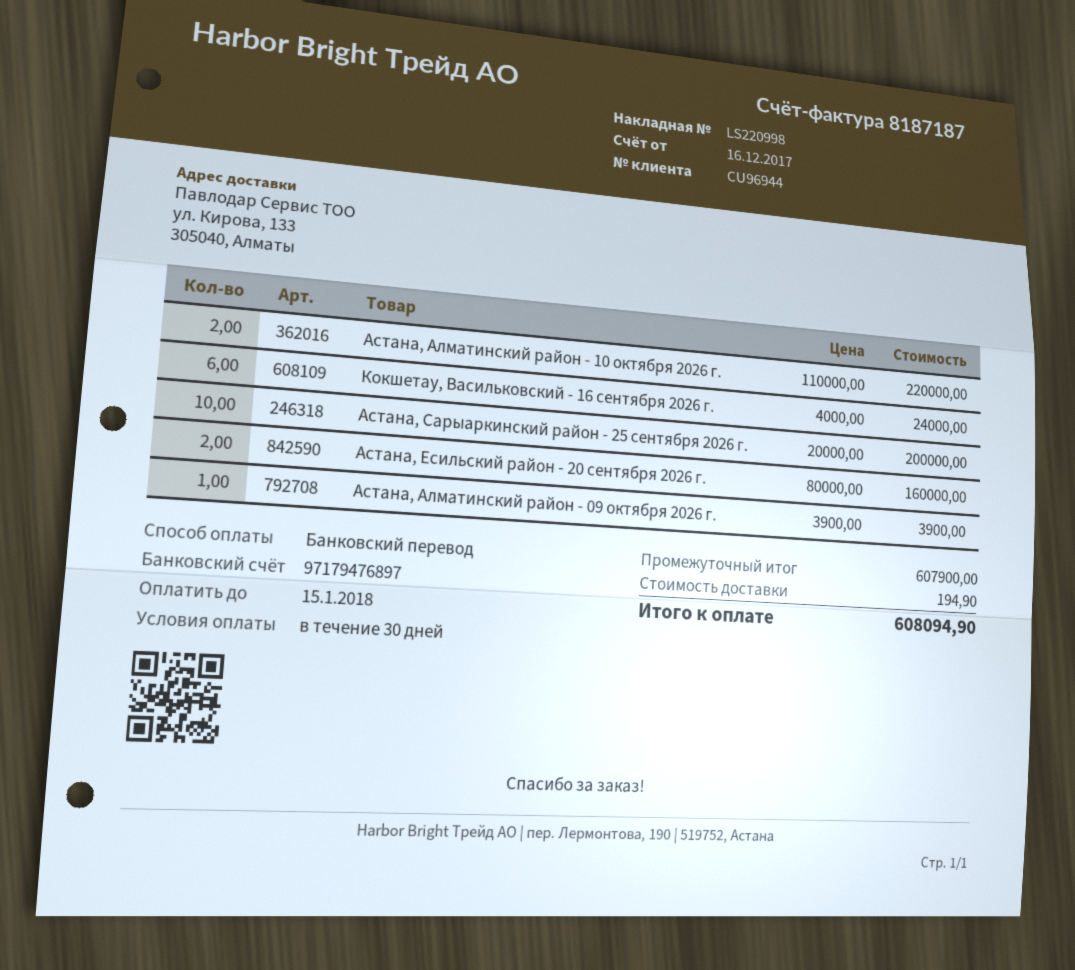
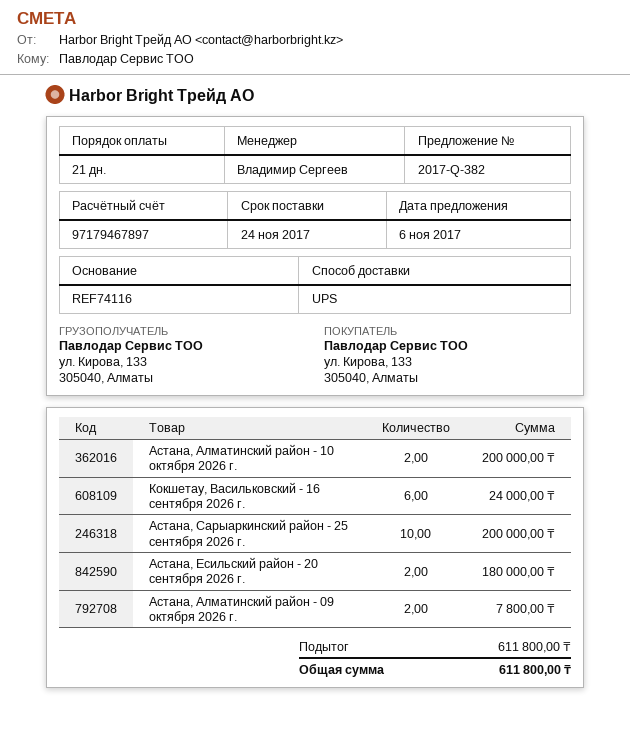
payment terms: 30 days -> 21 days
bank account: 97179476897 -> 97179467897
Астана, Алматинский район - 10 октября 2026 г.: 2 for 220000.00 -> 2 for 200000.00
Астана, Есильский район - 20 сентября 2026 г.: 2 for 160000.00 -> 2 for 180000.00
Астана, Алматинский район - 09 октября 2026 г.: 1 for 3900.00 -> 2 for 7800.00
subtotal: 607900.00 -> 611800.00
shipping: 194.90 -> none
total: 608094.90 -> 611800.00

